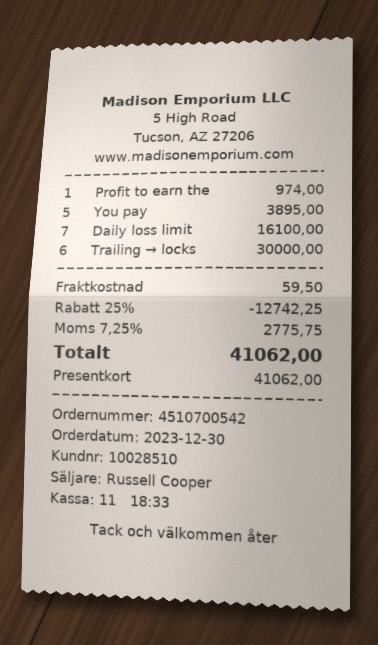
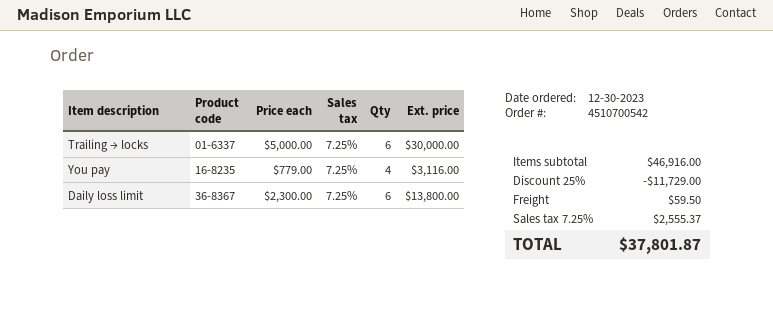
Profit to earn the: 1 for 974.00 -> none
You pay: 5 for 3895.00 -> 4 for 3116.00
Daily loss limit: 7 for 16100.00 -> 6 for 13800.00
discount: 25% = 12742.25 -> 25% = 11729.00
tax: 7.25% = 2775.75 -> 7.25% = 2555.37
total: 41062.00 -> 37801.87

